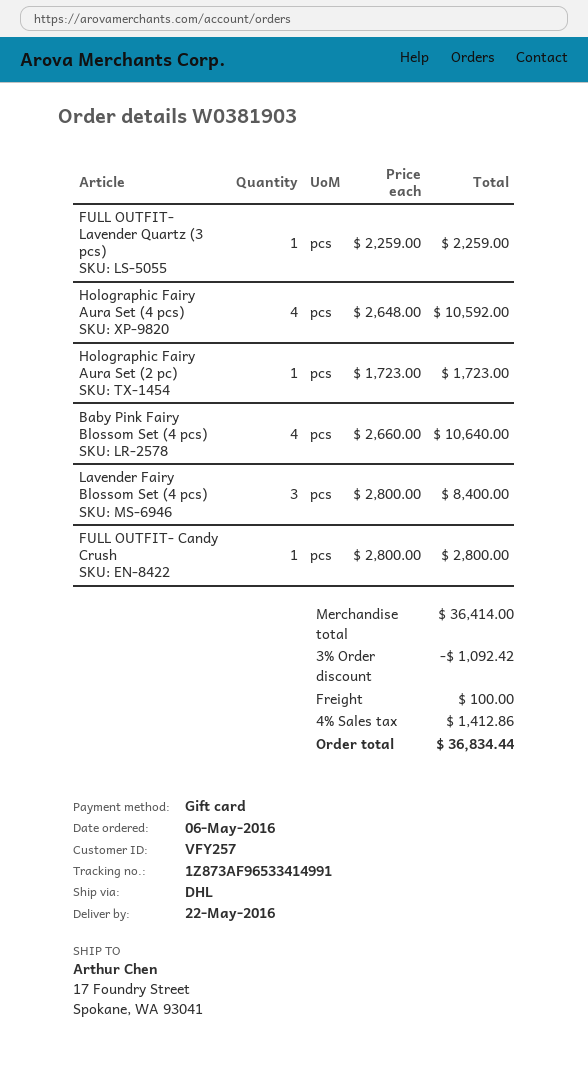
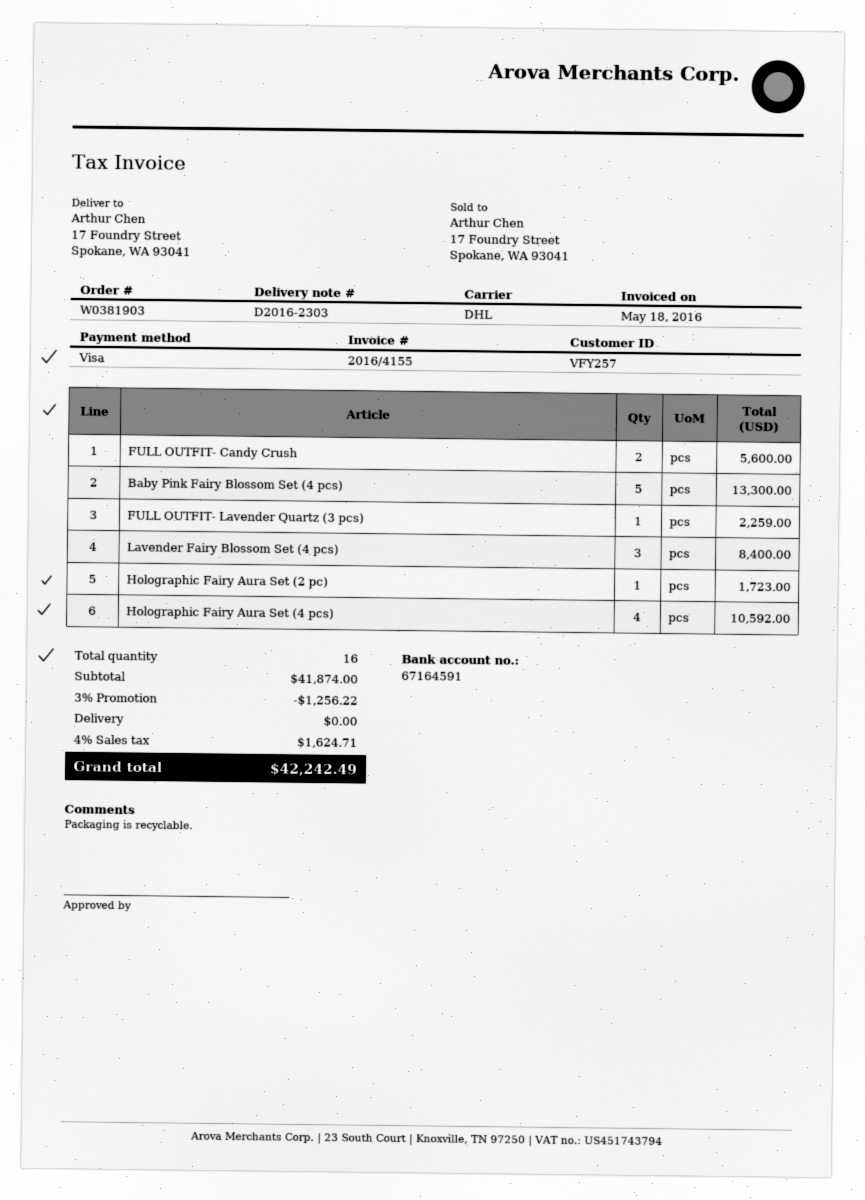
payment method: gift card -> Visa
Baby Pink Fairy Blossom Set (4 pcs): 4 for 10640.00 -> 5 for 13300.00
FULL OUTFIT- Candy Crush: 1 for 2800.00 -> 2 for 5600.00
subtotal: 36414.00 -> 41874.00
discount: 3% = 1092.42 -> 3% = 1256.22
shipping: 100.00 -> 0.00
tax: 4% = 1412.86 -> 4% = 1624.71
total: 36834.44 -> 42242.49

